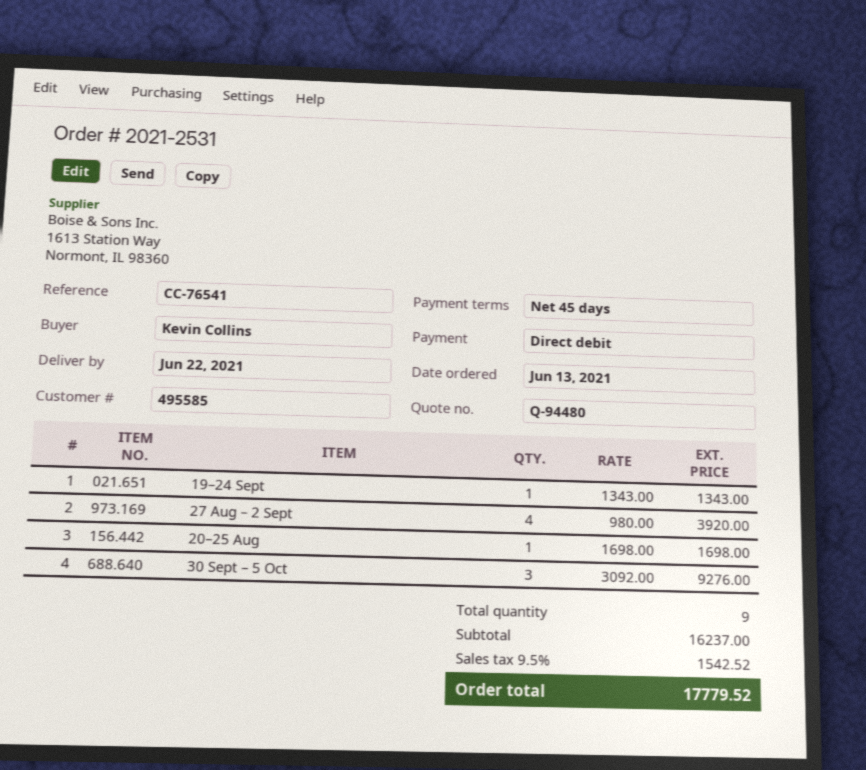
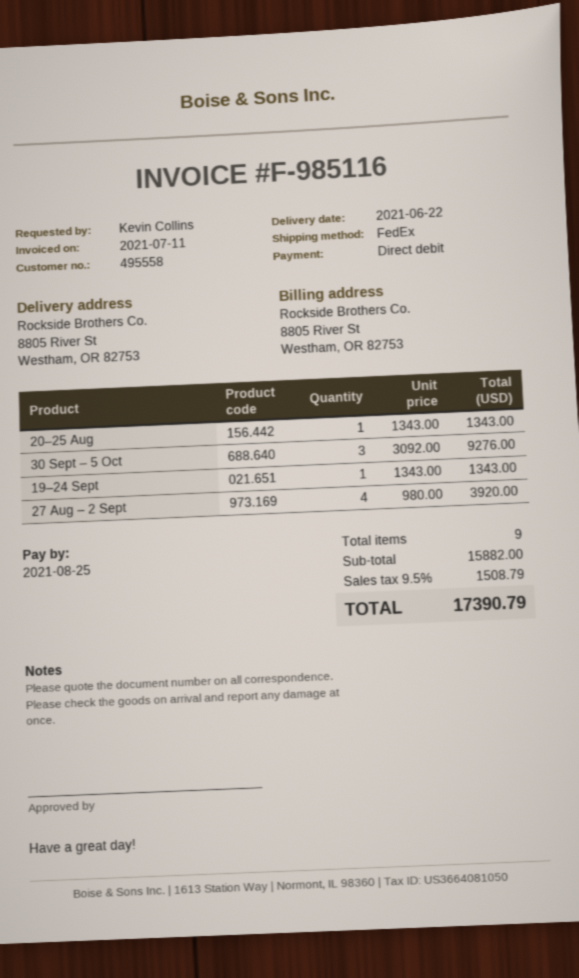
customer number: 495585 -> 495558
20–25 Aug: 1 x 1698.00 = 1698.00 -> 1 x 1343.00 = 1343.00
subtotal: 16237.00 -> 15882.00
tax: 9.5% = 1542.52 -> 9.5% = 1508.79
total: 17779.52 -> 17390.79

